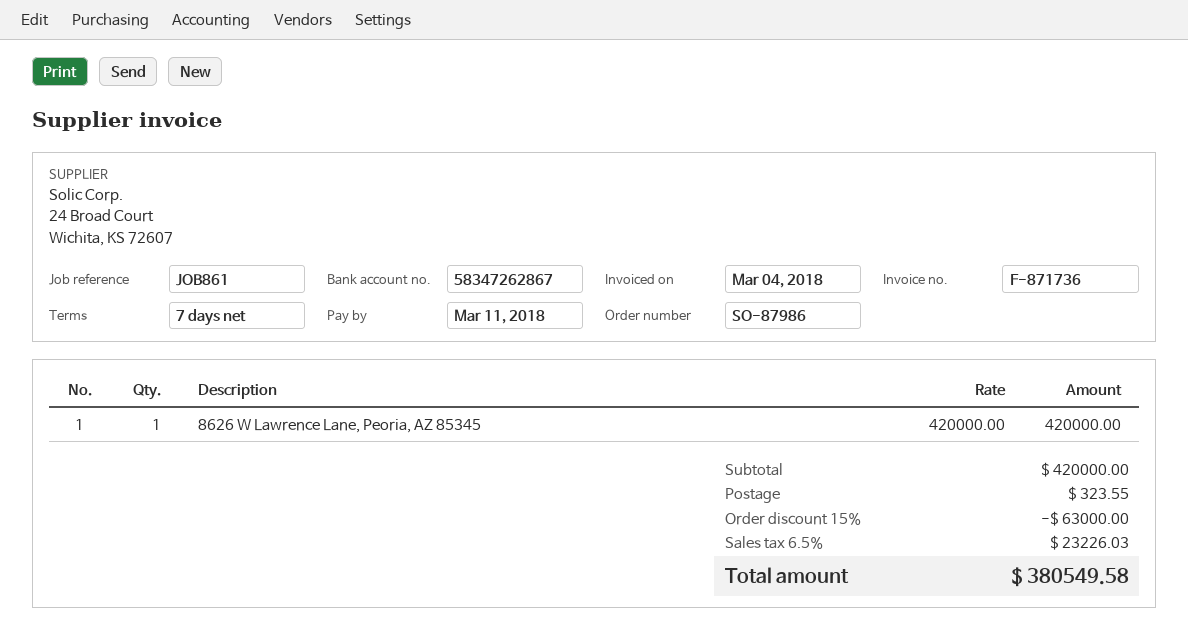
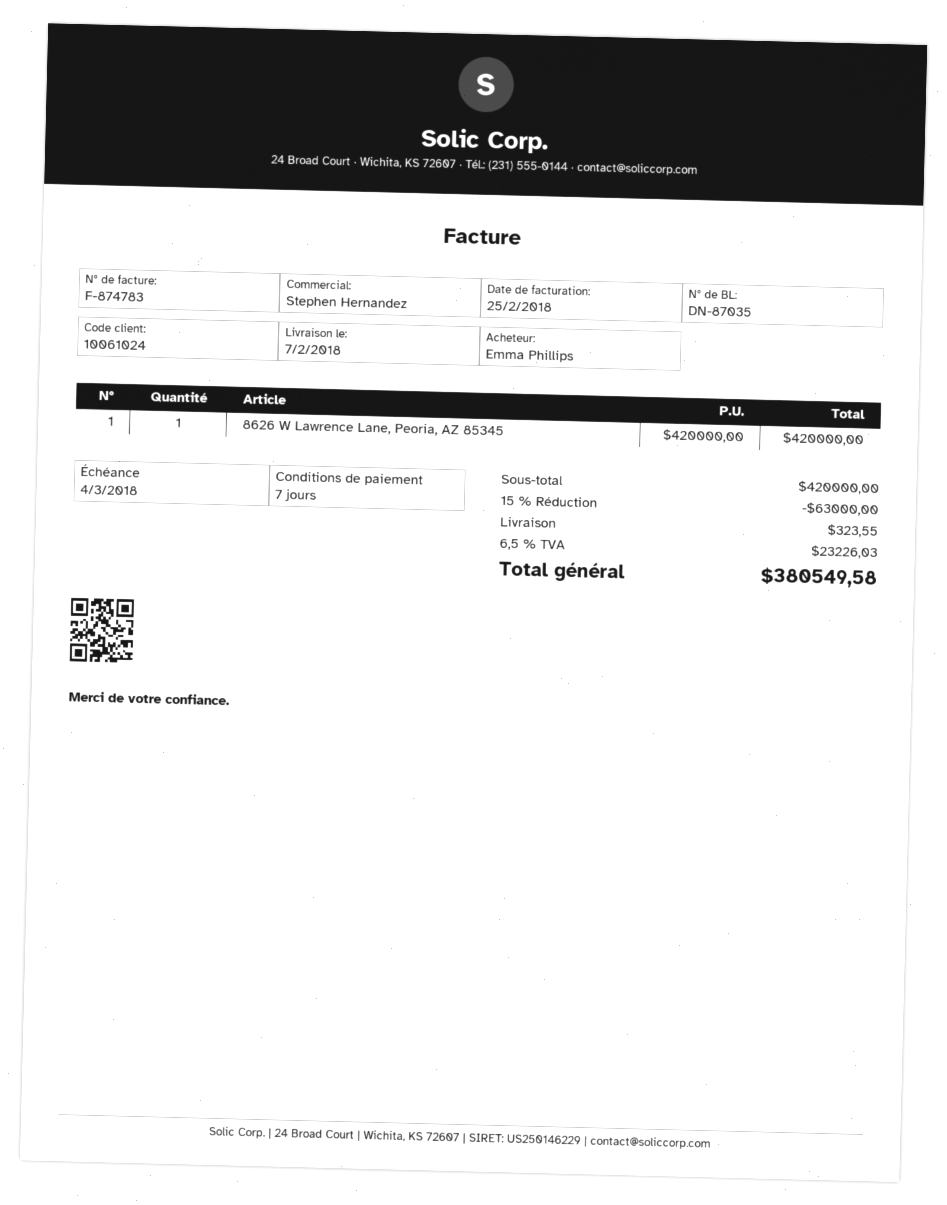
invoice number: F-871736 -> F-874783
invoice date: 2018-03-04 -> 2018-02-25
due date: 2018-03-11 -> 2018-03-04

